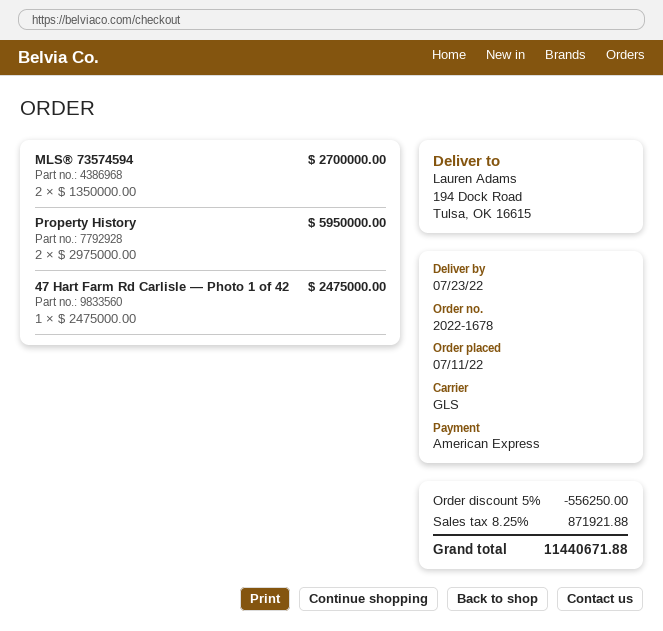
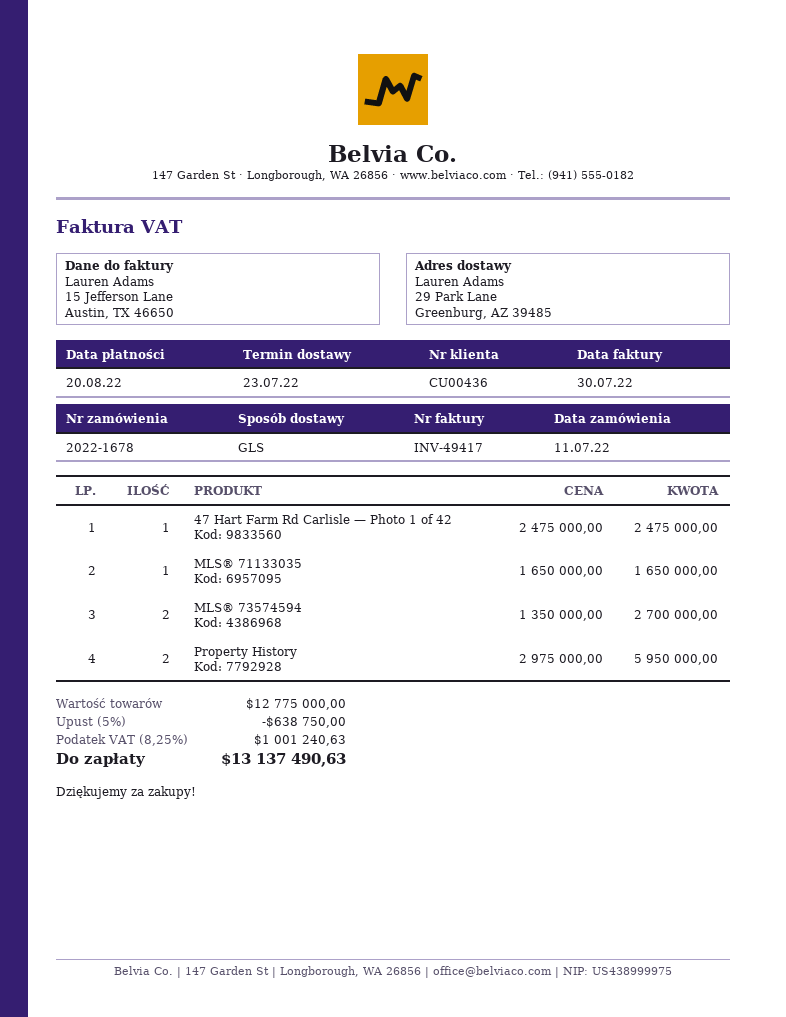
ship to: 194 Dock Road, Tulsa, OK 16615 -> 29 Park Lane, Greenburg, AZ 39485
MLS® 71133035: none -> 1 x 1650000.00 = 1650000.00
discount: 5% = 556250.00 -> 5% = 638750.00
tax: 8.25% = 871921.88 -> 8.25% = 1001240.63
total: 11440671.88 -> 13137490.63

